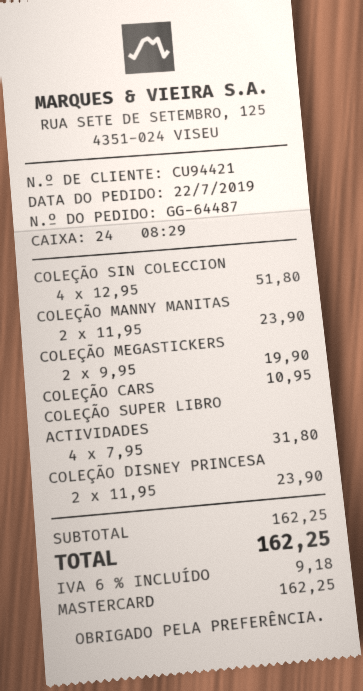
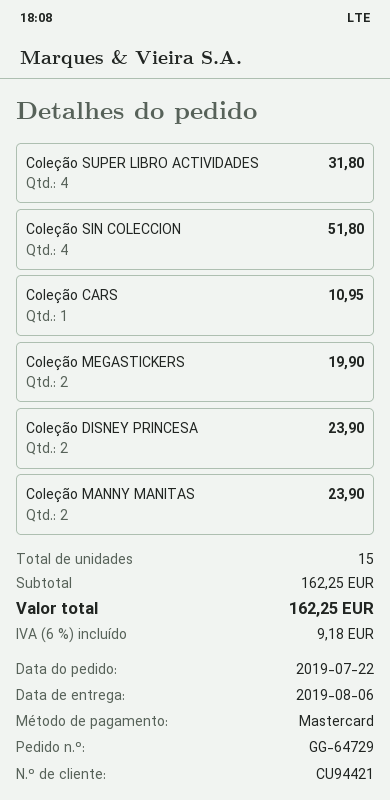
order number: GG-64487 -> GG-64729

